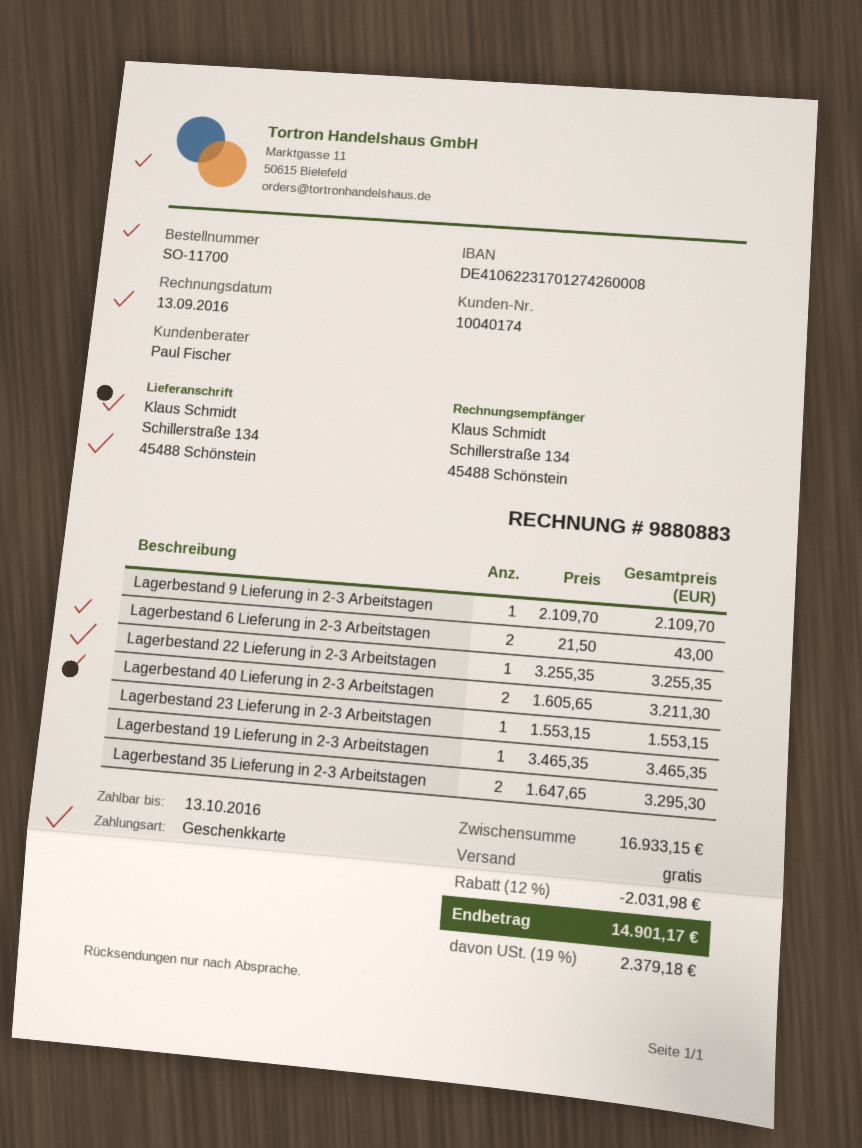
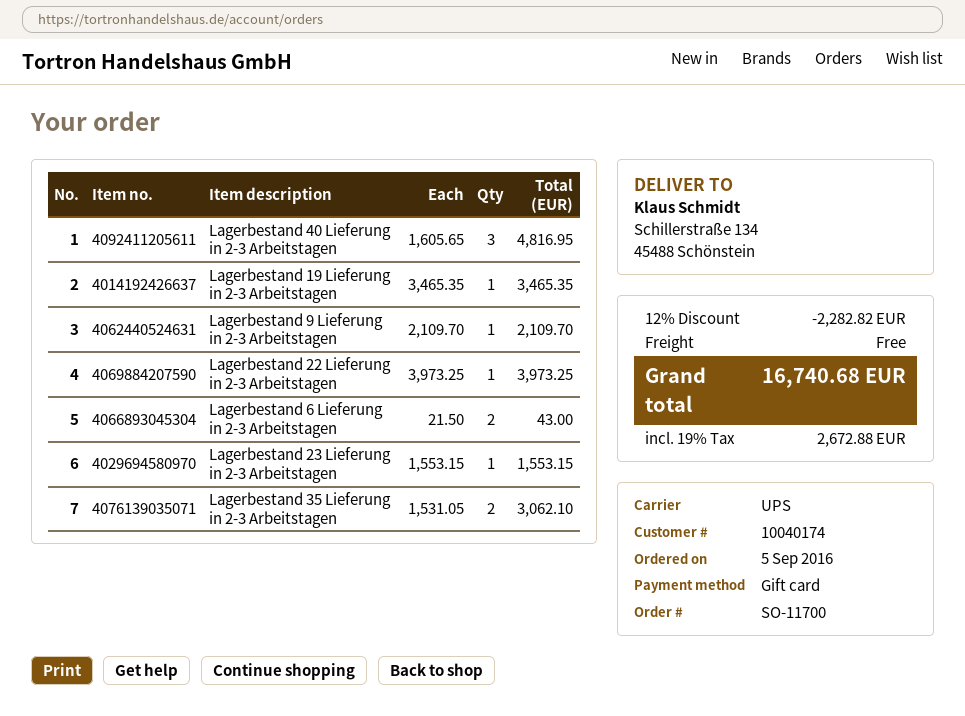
Lagerbestand 22 Lieferung in 2-3 Arbeitstagen: 1 x 3255.35 = 3255.35 -> 1 x 3973.25 = 3973.25
Lagerbestand 40 Lieferung in 2-3 Arbeitstagen: 2 x 1605.65 = 3211.30 -> 3 x 1605.65 = 4816.95
Lagerbestand 35 Lieferung in 2-3 Arbeitstagen: 2 x 1647.65 = 3295.30 -> 2 x 1531.05 = 3062.10
discount: 12% = 2031.98 -> 12% = 2282.82
tax: 19% = 2379.18 -> 19% = 2672.88
total: 14901.17 -> 16740.68

